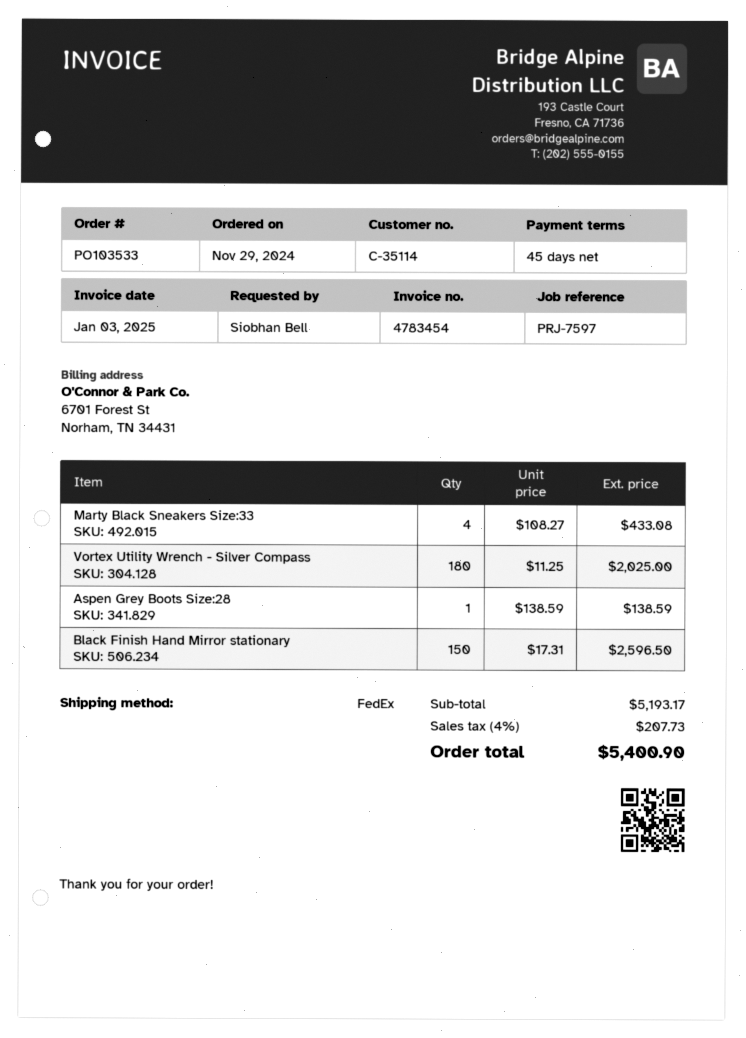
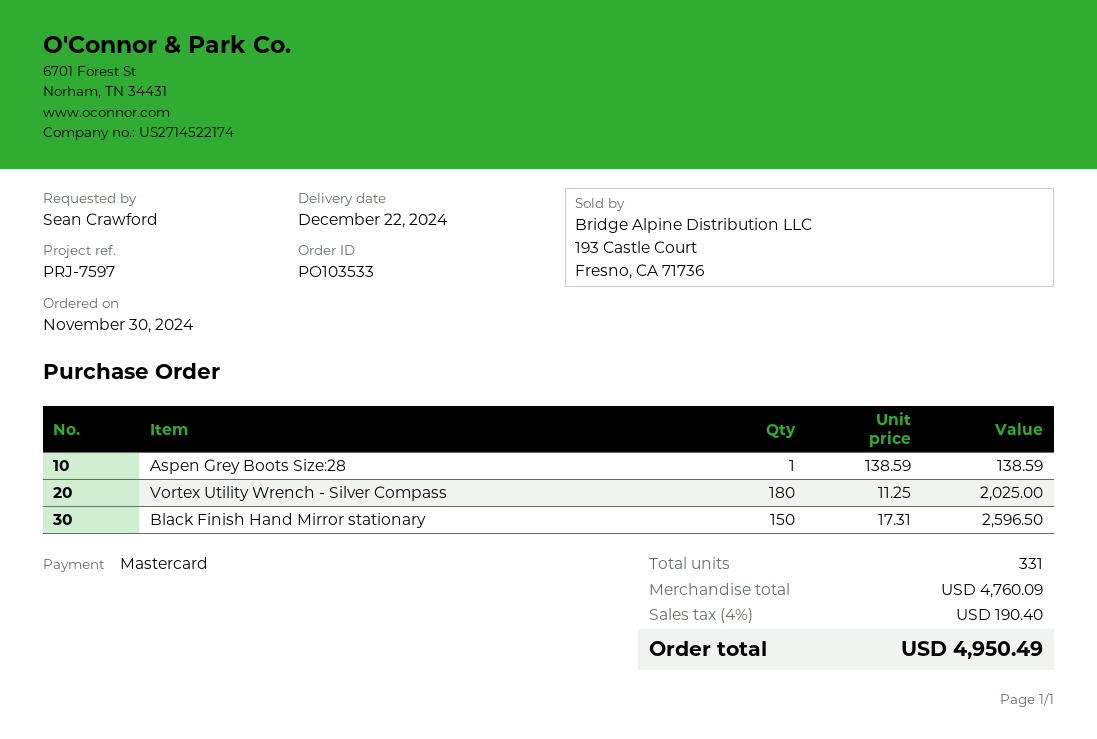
order date: 2024-11-29 -> 2024-11-30
ordered by: Siobhan Bell -> Sean Crawford
Marty Black Sneakers Size:33: 4 x 108.27 = 433.08 -> none
subtotal: 5193.17 -> 4760.09
tax: 4% = 207.73 -> 4% = 190.40
total: 5400.90 -> 4950.49

